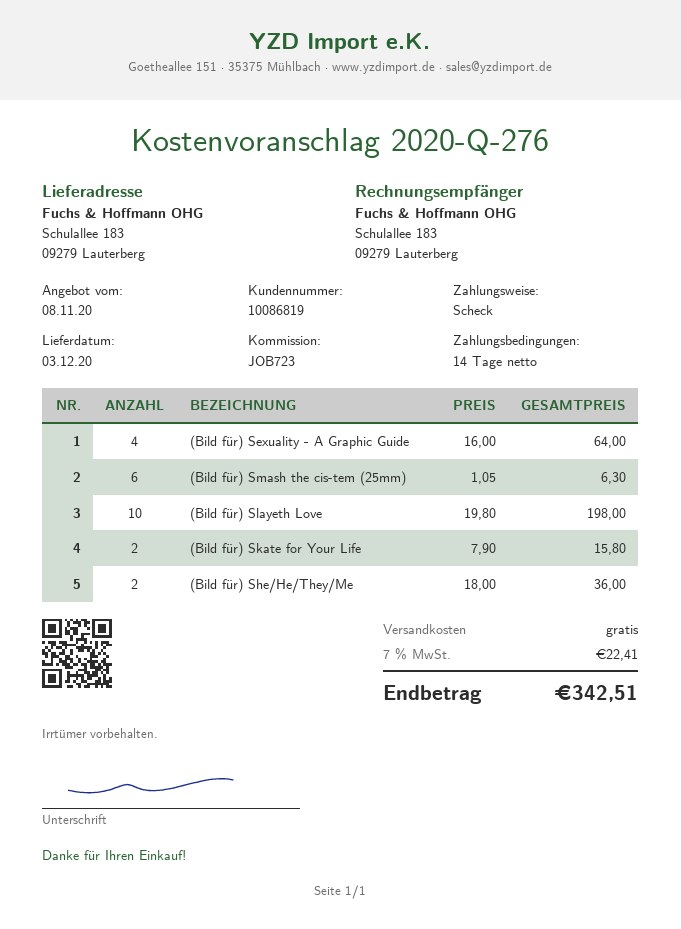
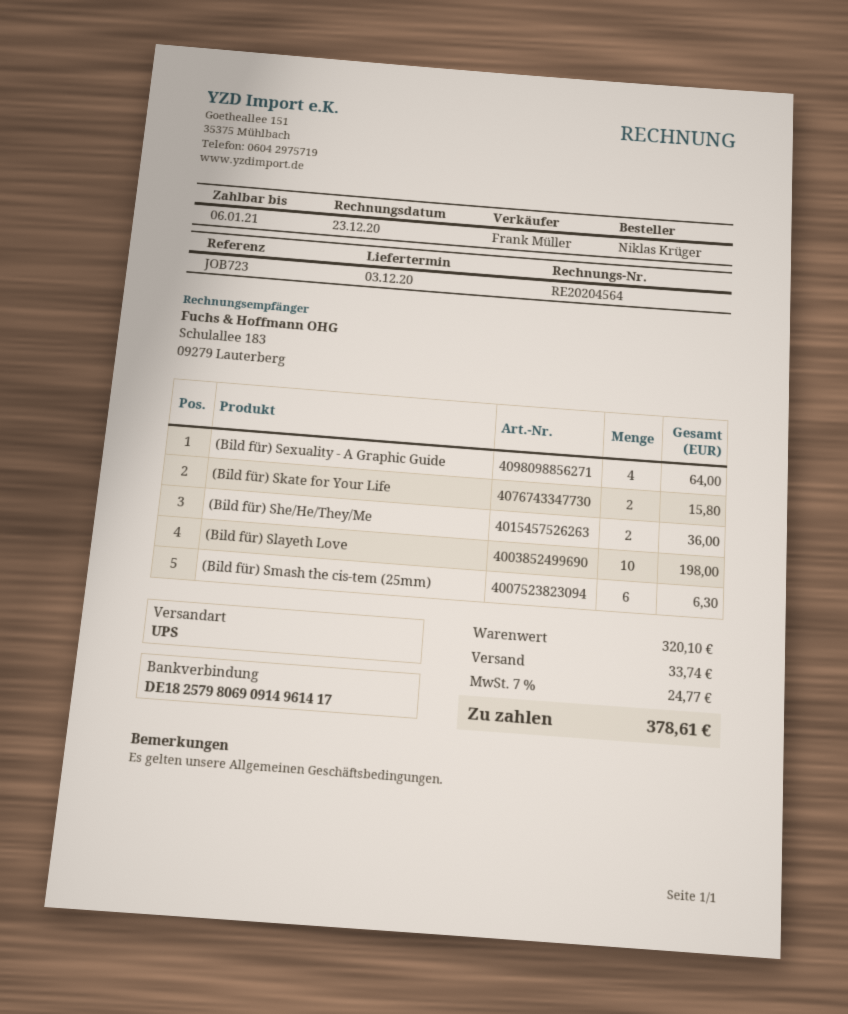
shipping: 0.00 -> 33.74
tax: 7% = 22.41 -> 7% = 24.77
total: 342.51 -> 378.61

